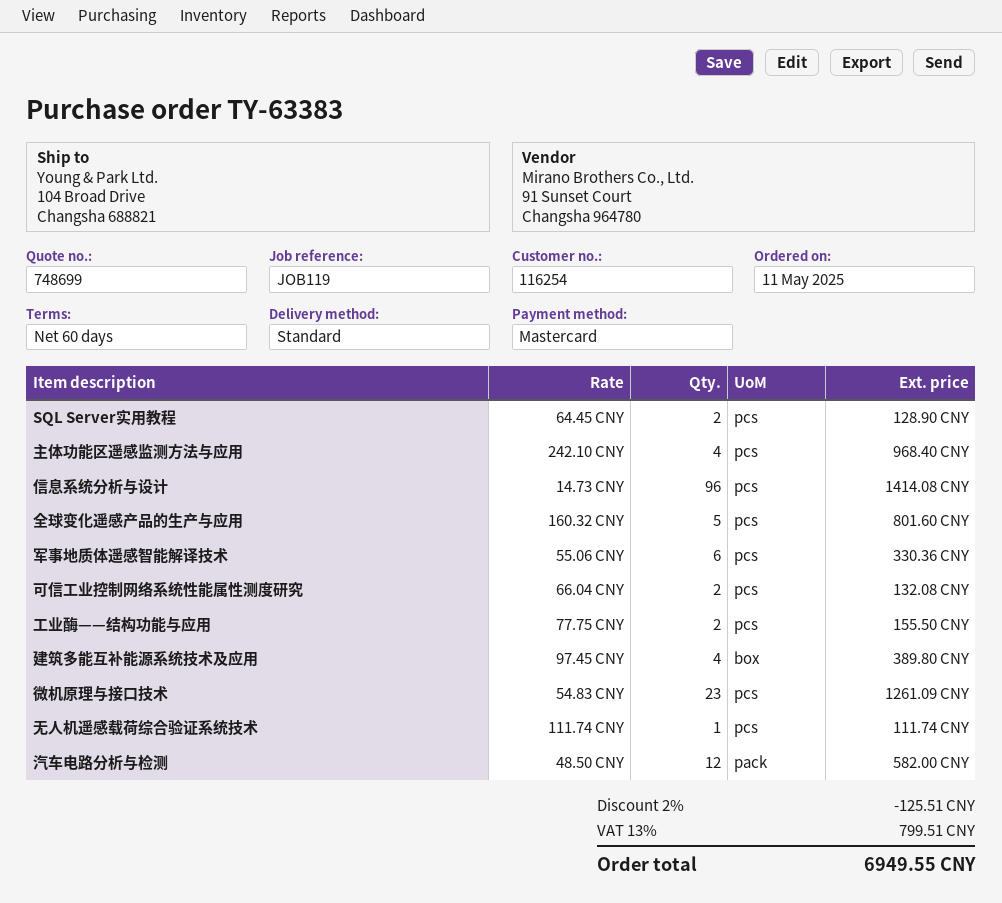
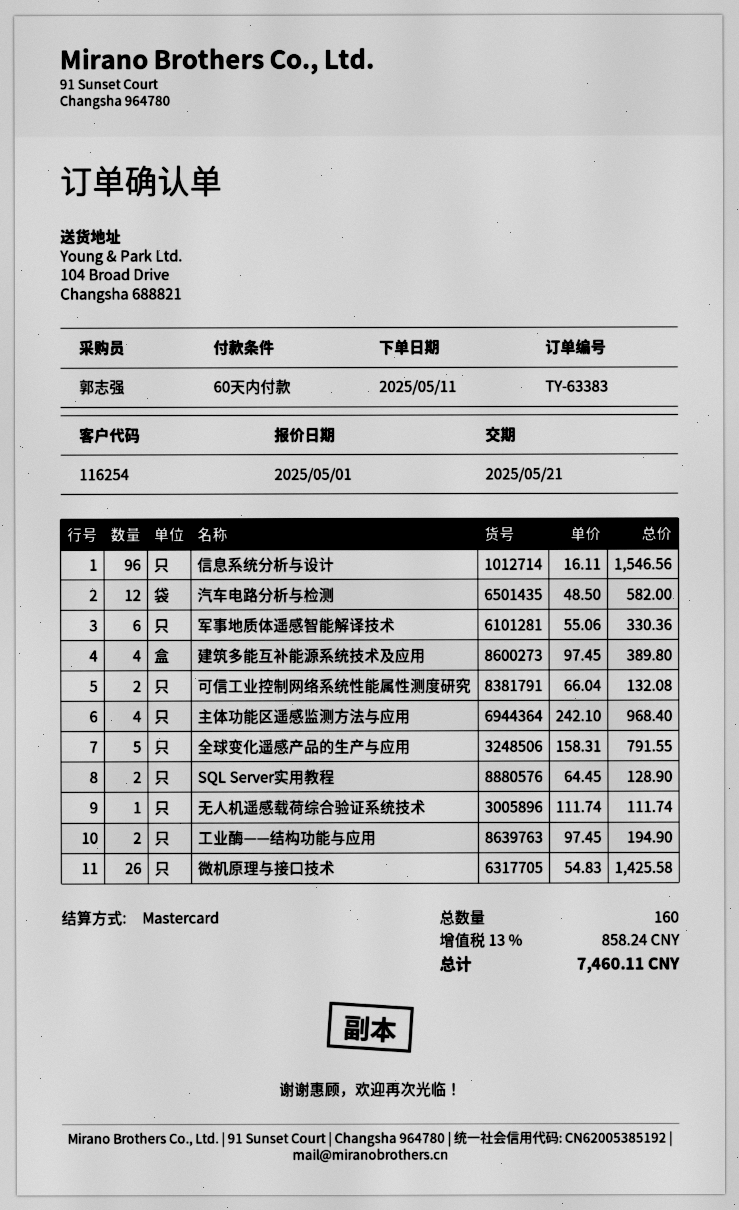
信息系统分析与设计: 96 x 14.73 = 1414.08 -> 96 x 16.11 = 1546.56
全球变化遥感产品的生产与应用: 5 x 160.32 = 801.60 -> 5 x 158.31 = 791.55
工业酶——结构功能与应用: 2 x 77.75 = 155.50 -> 2 x 97.45 = 194.90
微机原理与接口技术: 23 x 54.83 = 1261.09 -> 26 x 54.83 = 1425.58
discount: 2% = 125.51 -> none
tax: 13% = 799.51 -> 13% = 858.24
total: 6949.55 -> 7460.11

